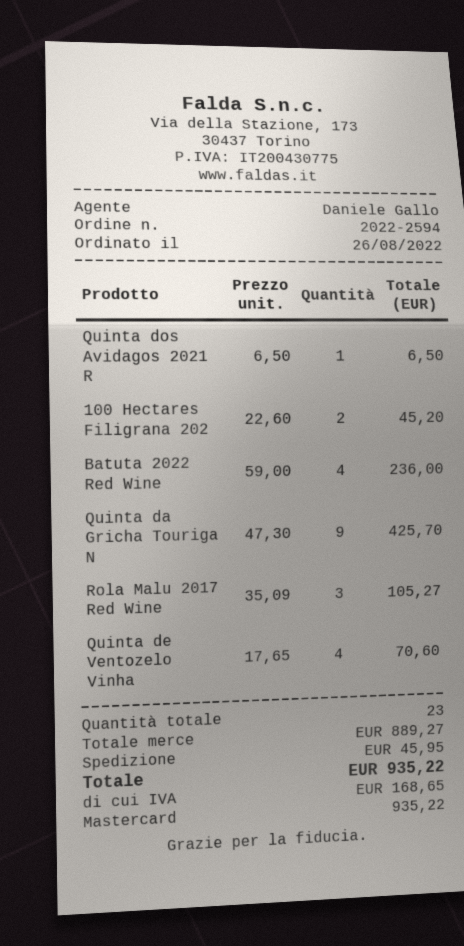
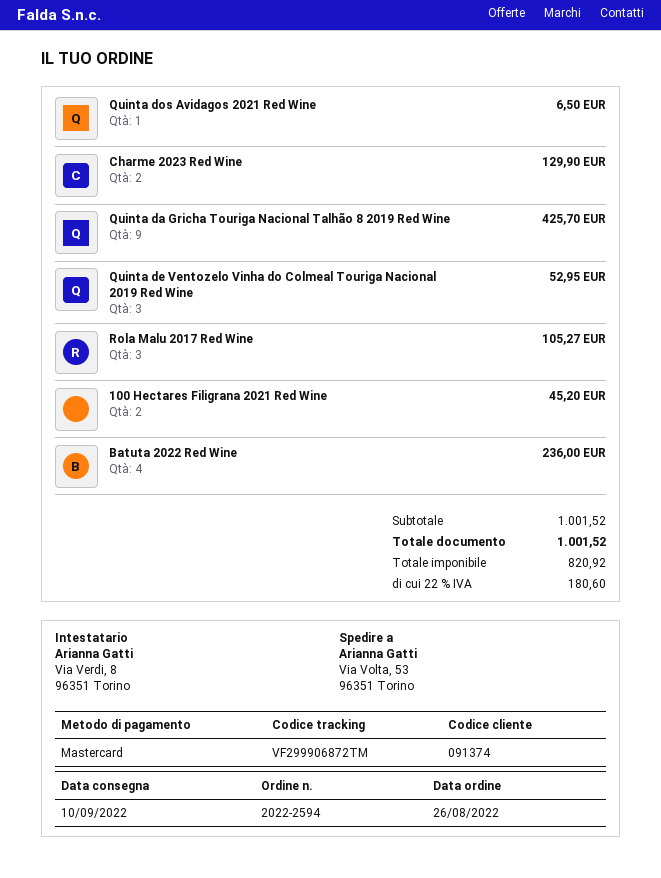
Quinta de Ventozelo Vinha: 4 for 70.60 -> 3 for 52.95
Charme 2023 Red Wine: none -> 2 for 129.90
subtotal: 889.27 -> 1001.52
shipping: 45.95 -> none
tax: 168.65 -> 180.60
total: 935.22 -> 1001.52

